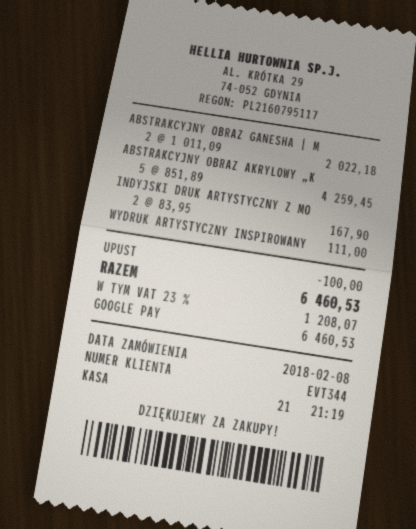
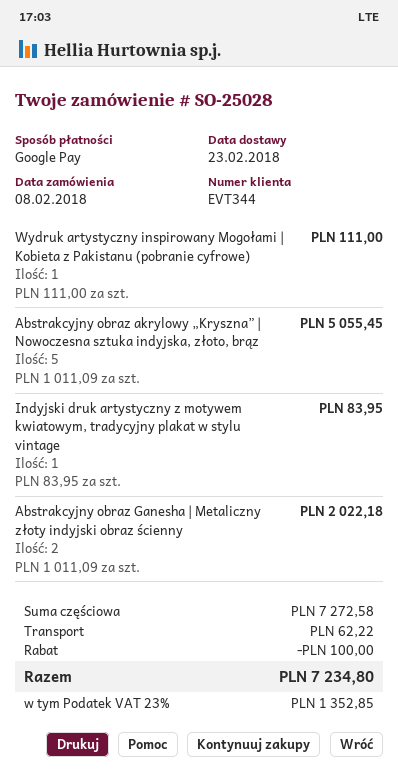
ABSTRAKCYJNY OBRAZ AKRYLOWY „K: 5 x 851.89 = 4259.45 -> 5 x 1011.09 = 5055.45
INDYJSKI DRUK ARTYSTYCZNY Z MO: 2 x 83.95 = 167.90 -> 1 x 83.95 = 83.95
shipping: none -> 62.22
tax: 23% = 1208.07 -> 23% = 1352.85
total: 6460.53 -> 7234.80

